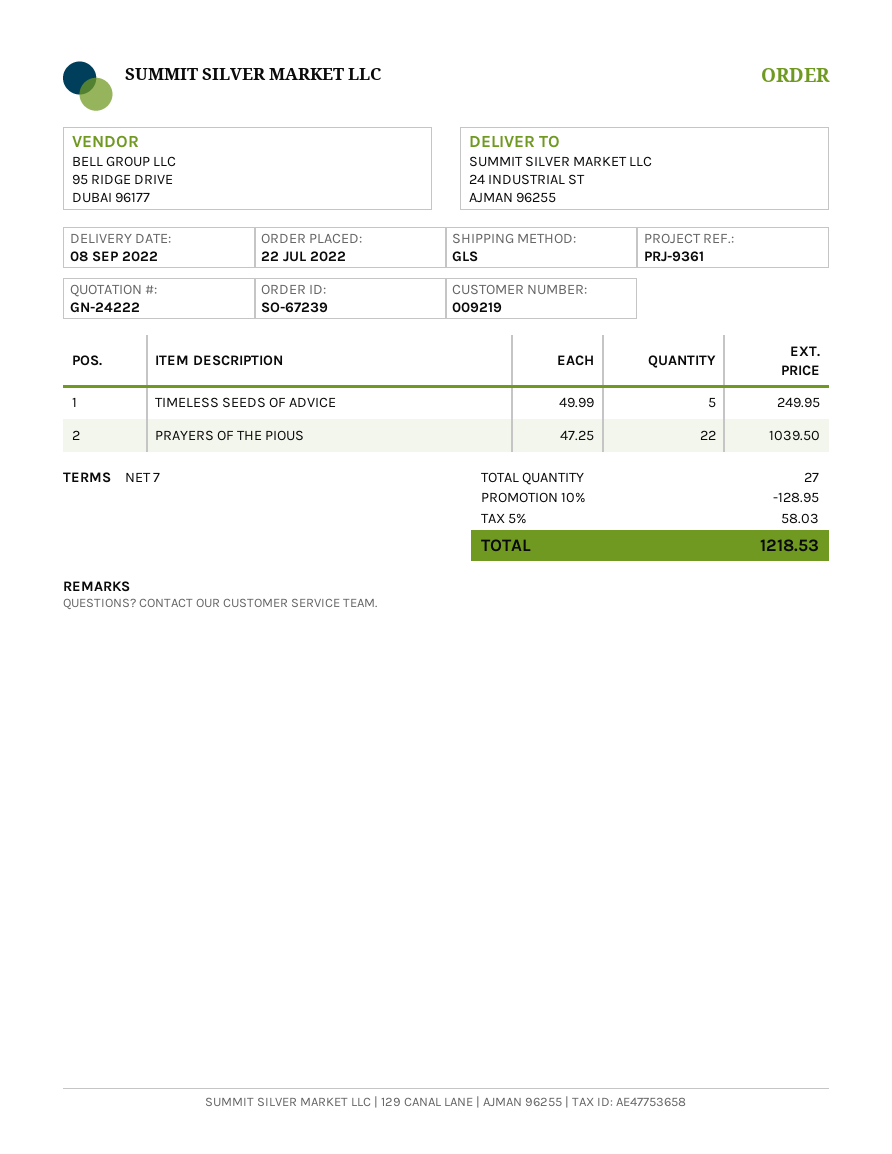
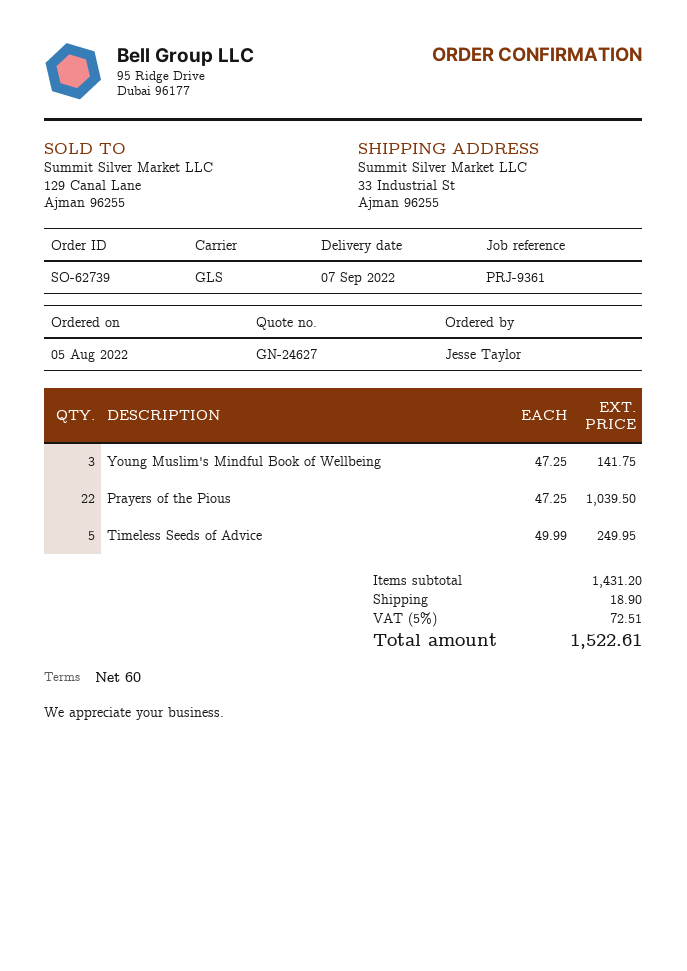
quote number: GN-24222 -> GN-24627
order number: SO-67239 -> SO-62739
order date: 2022-07-22 -> 2022-08-05
delivery date: 2022-09-08 -> 2022-09-07
payment terms: 7 days -> 60 days
ship to: 24 INDUSTRIAL ST, AJMAN 96255 -> 33 Industrial St, Ajman 96255
Young Muslim's Mindful Book of Wellbeing: none -> 3 x 47.25 = 141.75
discount: 10% = 128.95 -> none
shipping: none -> 18.90
tax: 5% = 58.03 -> 5% = 72.51
total: 1218.53 -> 1522.61

